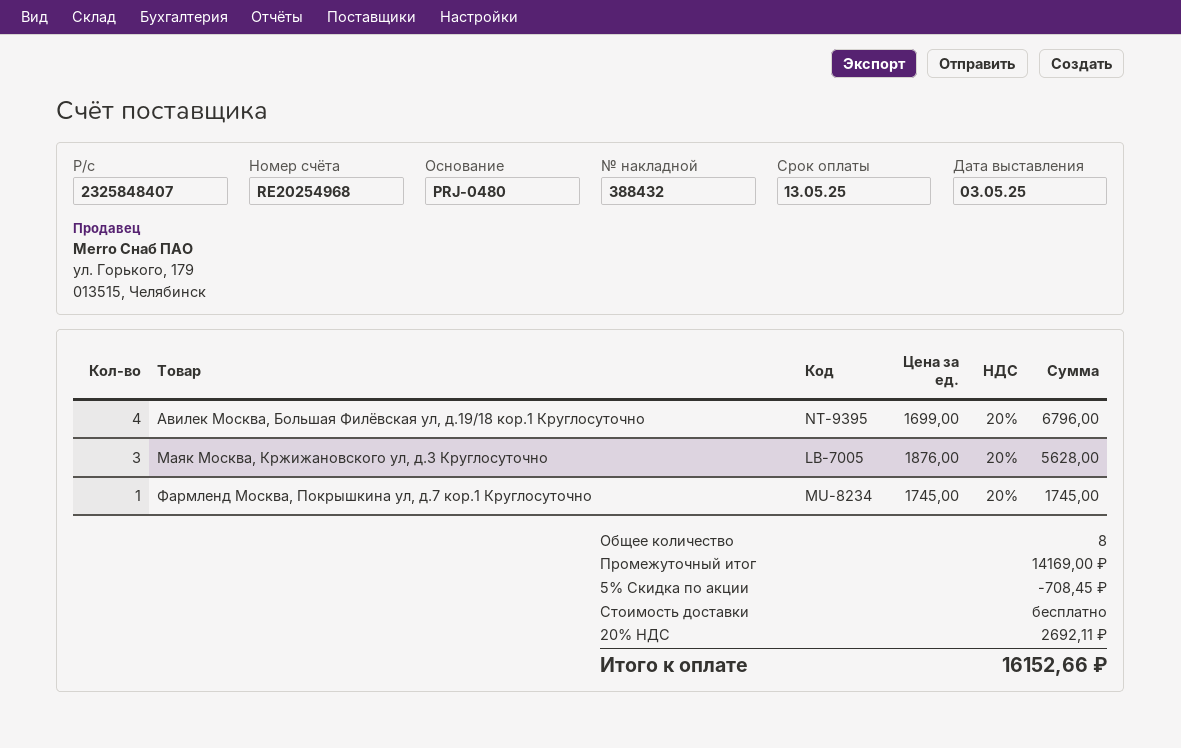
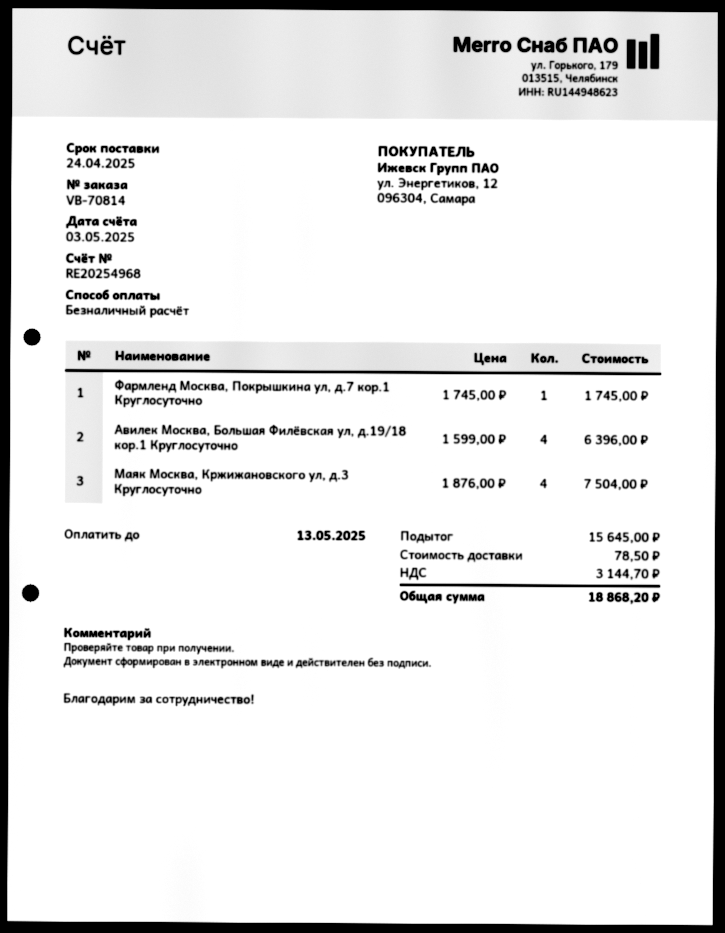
Авилек Москва, Большая Филёвская ул, д.19/18 кор.1 Круглосуточно: 4 x 1699.00 = 6796.00 -> 4 x 1599.00 = 6396.00
Маяк Москва, Кржижановского ул, д.3 Круглосуточно: 3 x 1876.00 = 5628.00 -> 4 x 1876.00 = 7504.00
subtotal: 14169.00 -> 15645.00
discount: 5% = 708.45 -> none
shipping: 0.00 -> 78.50
tax: 2692.11 -> 3144.70
total: 16152.66 -> 18868.20

